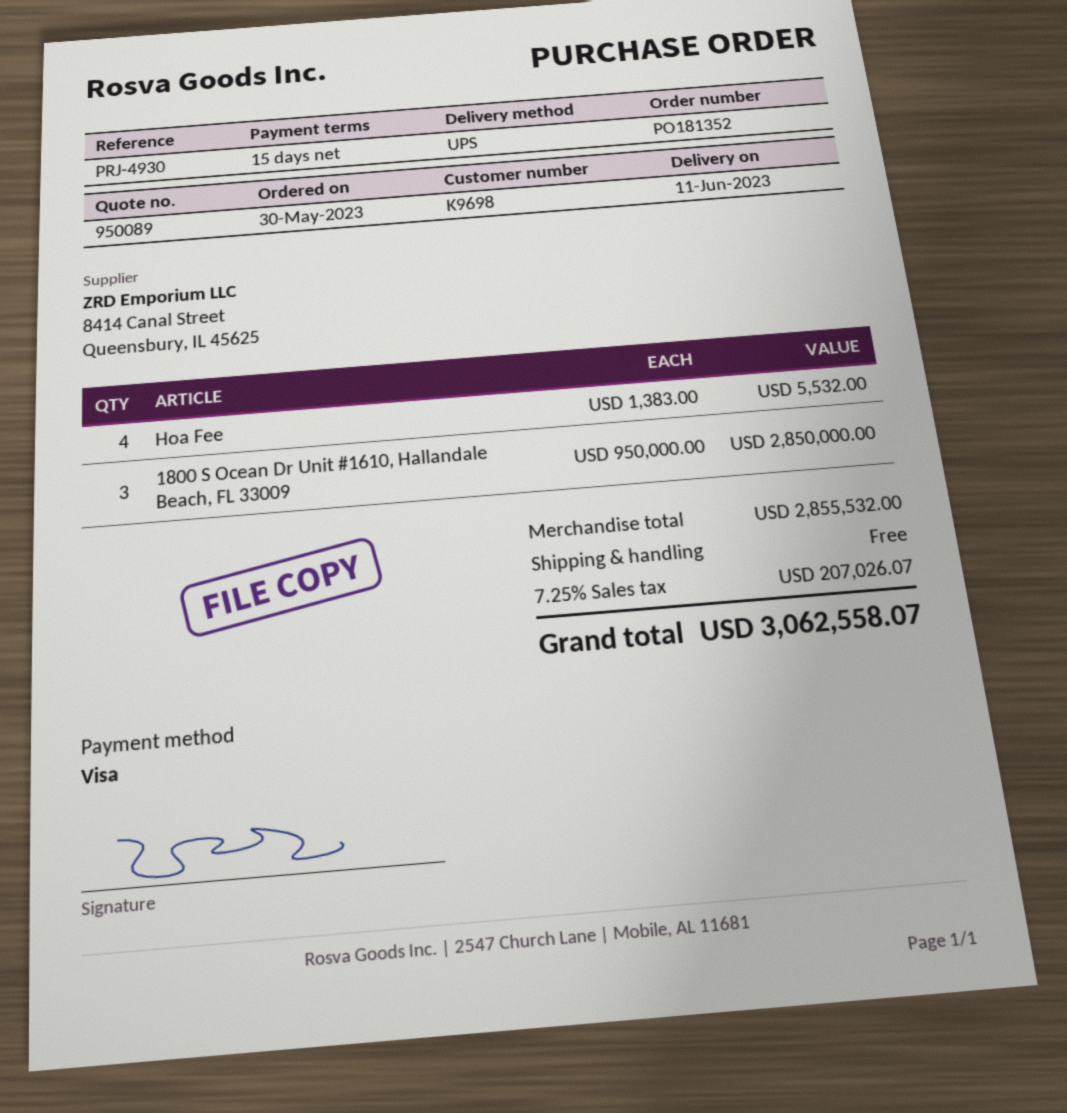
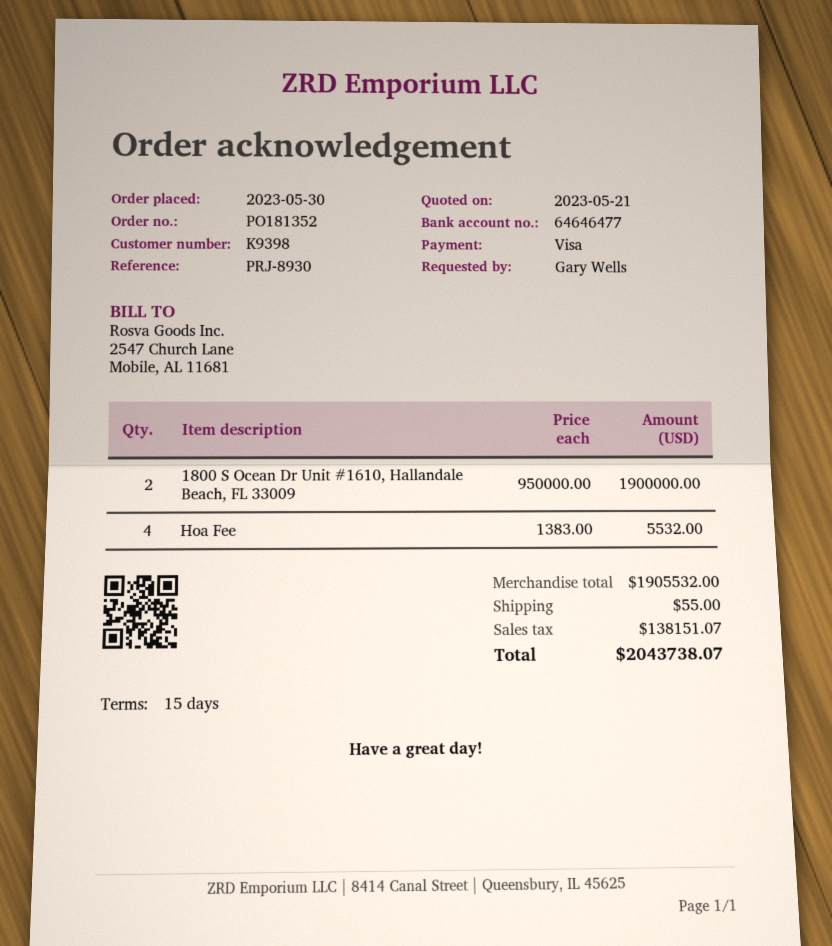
customer number: K9698 -> K9398
reference: PRJ-4930 -> PRJ-8930
1800 S Ocean Dr Unit #1610, Hallandale Beach, FL 33009: 3 x 950000.00 = 2850000.00 -> 2 x 950000.00 = 1900000.00
subtotal: 2855532.00 -> 1905532.00
shipping: 0.00 -> 55.00
tax: 207026.07 -> 138151.07
total: 3062558.07 -> 2043738.07

